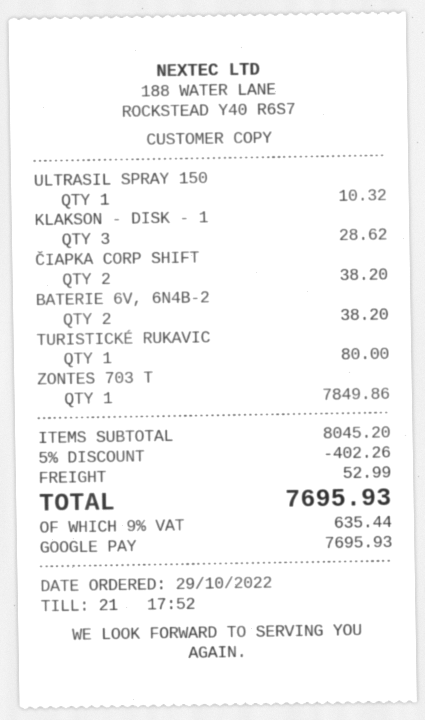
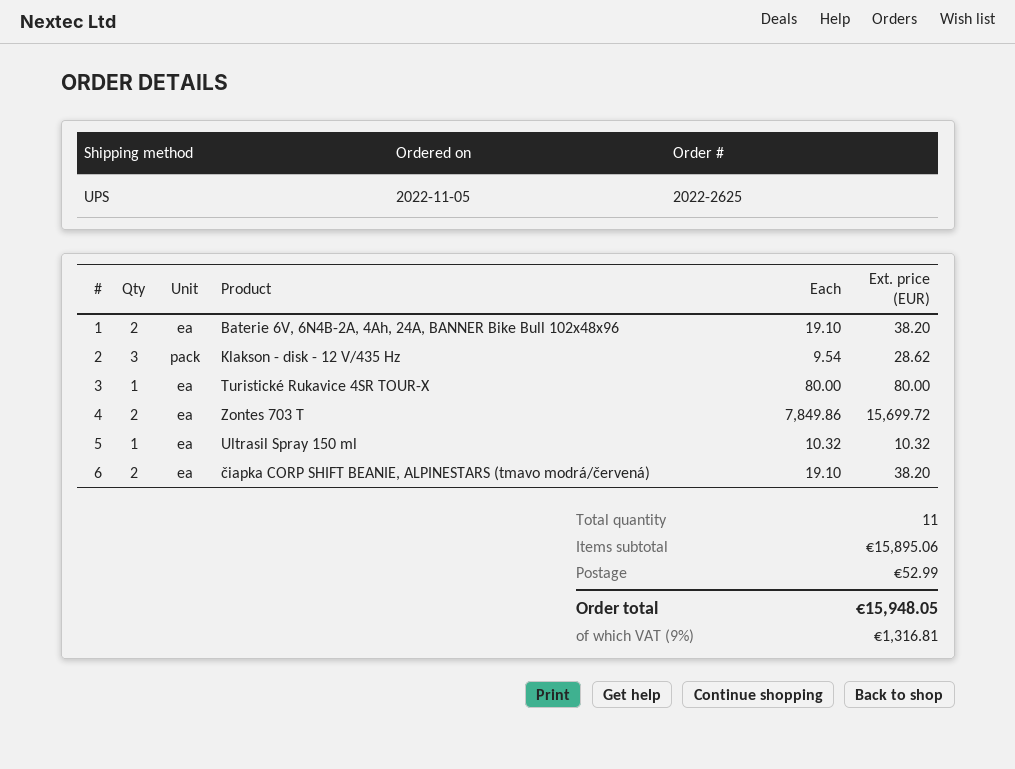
order date: 2022-10-29 -> 2022-11-05
ZONTES 703 T: 1 for 7849.86 -> 2 for 15699.72
subtotal: 8045.20 -> 15895.06
discount: 5% = 402.26 -> none
tax: 9% = 635.44 -> 9% = 1316.81
total: 7695.93 -> 15948.05

